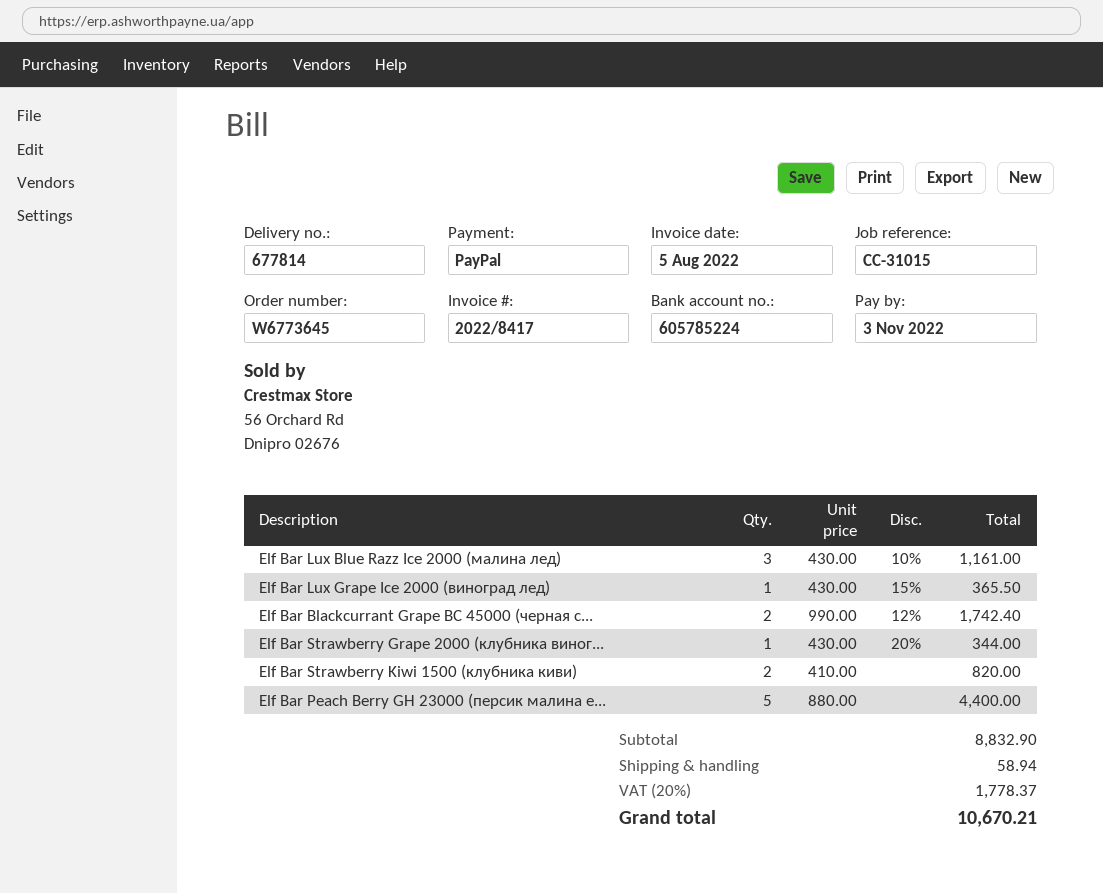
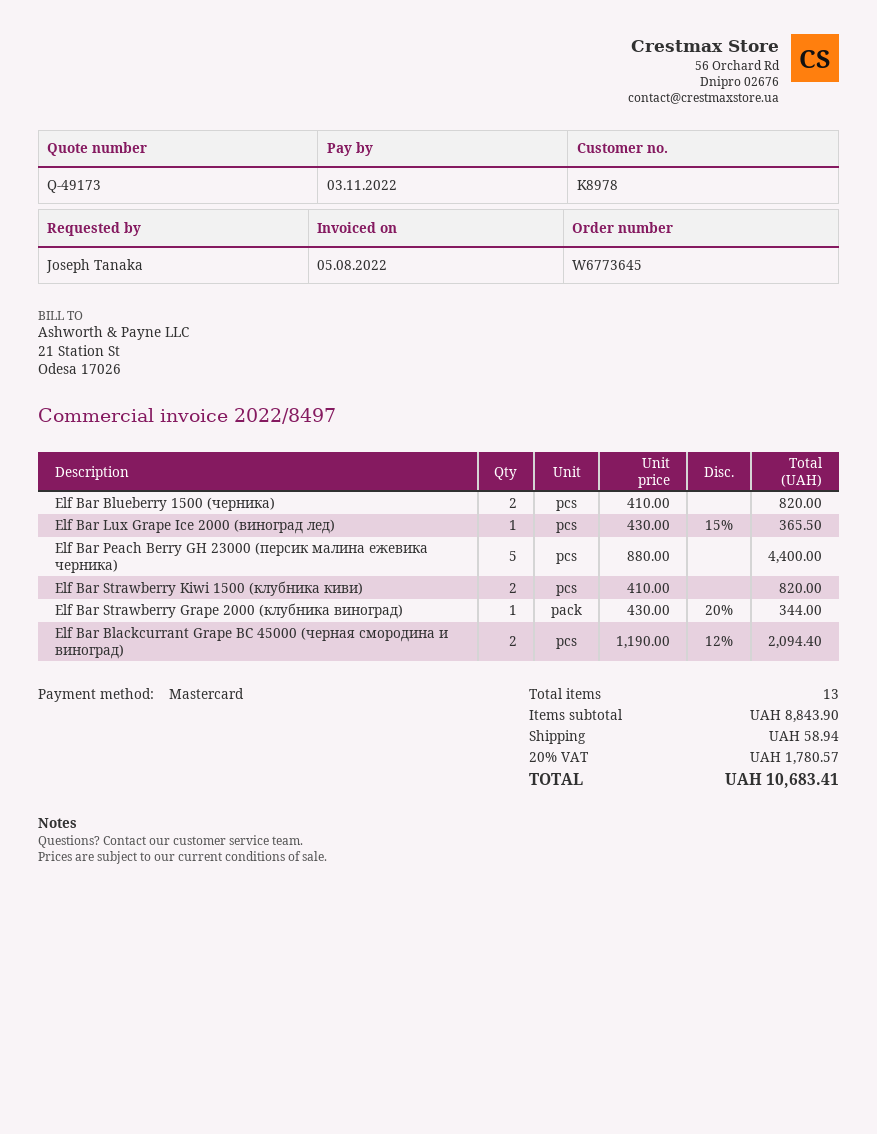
invoice number: 2022/8417 -> 2022/8497
payment method: PayPal -> Mastercard
Elf Bar Lux Blue Razz Ice 2000 (малина лед): 3 x 430.00 - 10% = 1161.00 -> none
Elf Bar Blackcurrant Grape BC 45000 (черная с...: 2 x 990.00 - 12% = 1742.40 -> 2 x 1190.00 - 12% = 2094.40
Elf Bar Blueberry 1500 (черника): none -> 2 x 410.00 = 820.00
subtotal: 8832.90 -> 8843.90
tax: 20% = 1778.37 -> 20% = 1780.57
total: 10670.21 -> 10683.41

